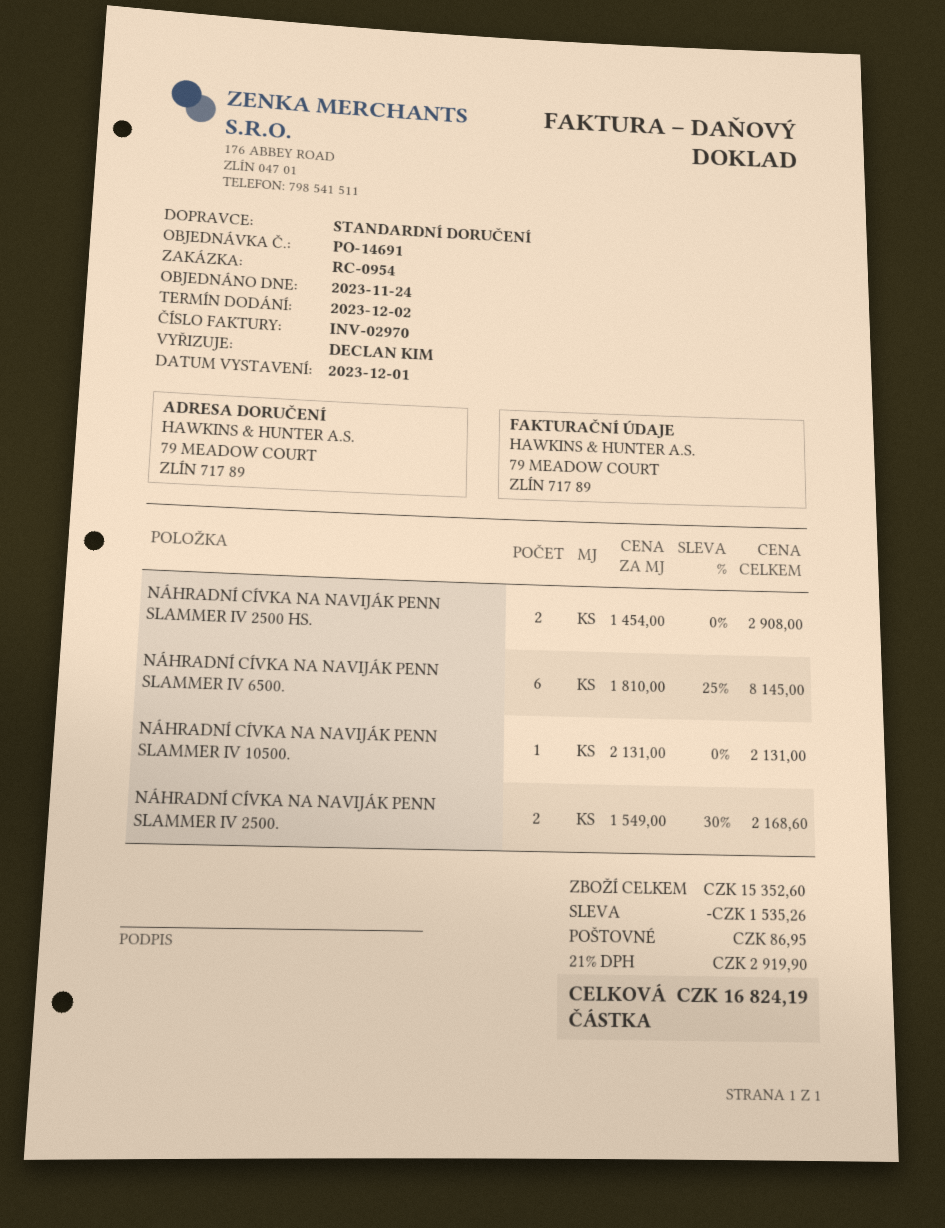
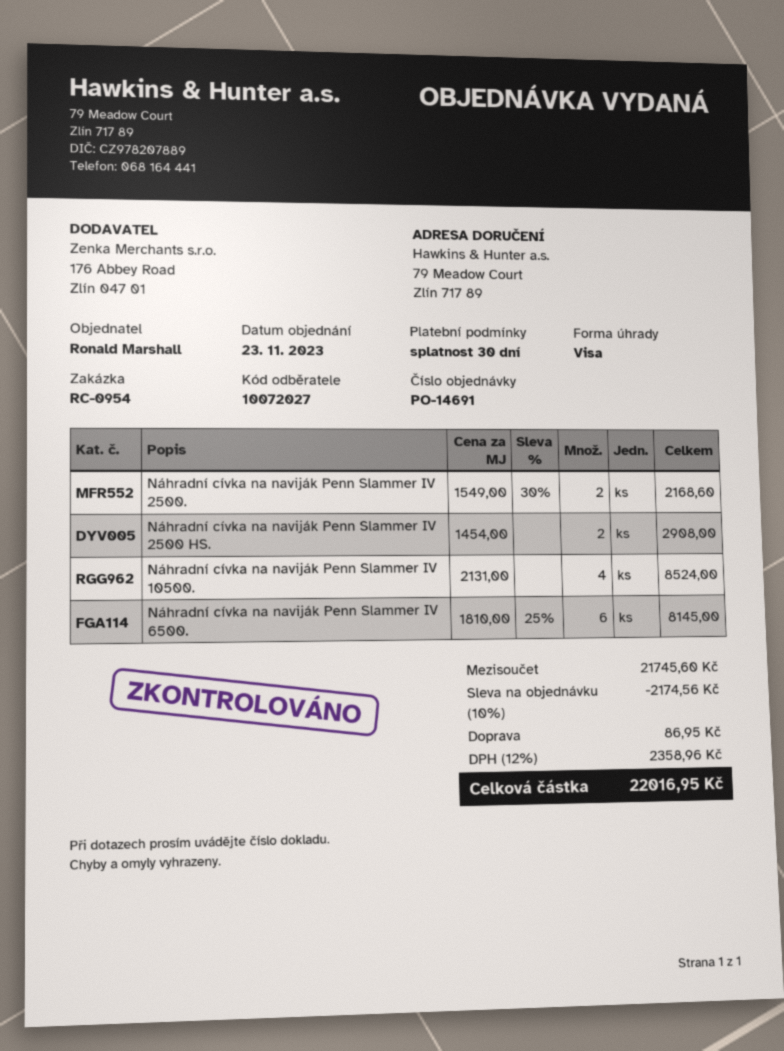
order date: 2023-11-24 -> 2023-11-23
NÁHRADNÍ CÍVKA NA NAVIJÁK PENN SLAMMER IV 10500.: 1 x 2131.00 = 2131.00 -> 4 x 2131.00 = 8524.00
subtotal: 15352.60 -> 21745.60
discount: 1535.26 -> 2174.56
tax: 21% = 2919.90 -> 12% = 2358.96
total: 16824.19 -> 22016.95

